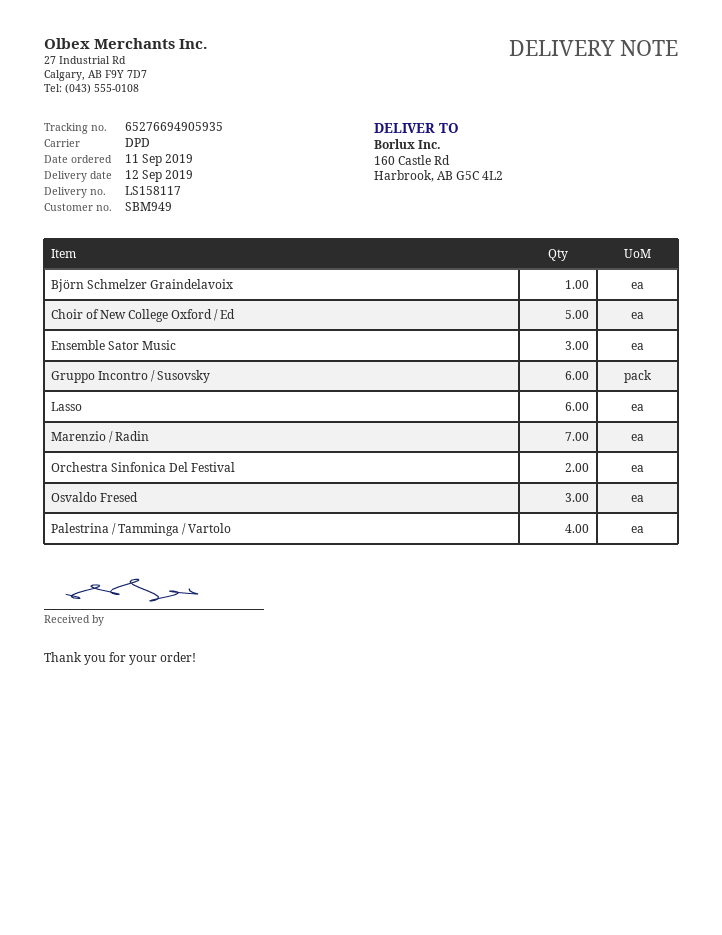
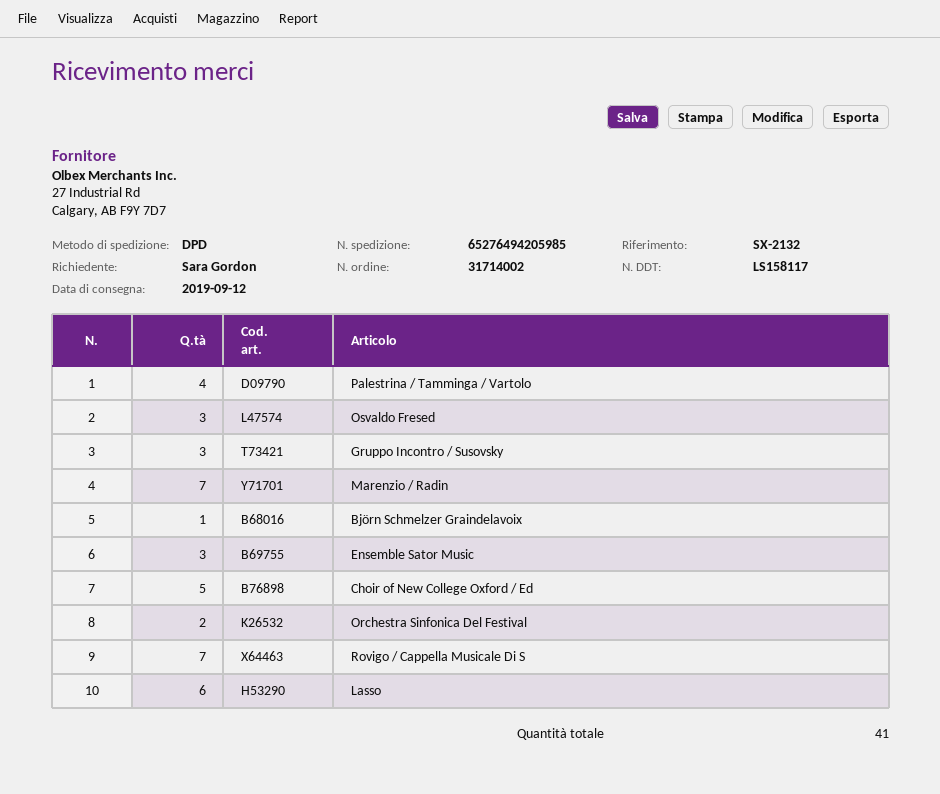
tracking number: 65276694905935 -> 65276494205985
Gruppo Incontro / Susovsky: 6 -> 3
Rovigo / Cappella Musicale Di S: none -> 7

